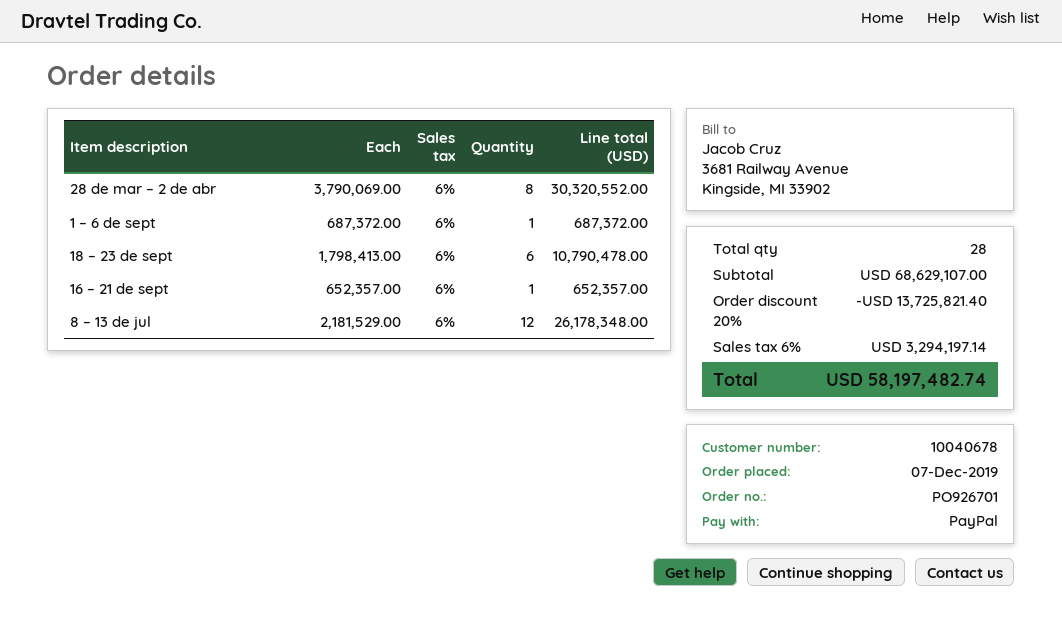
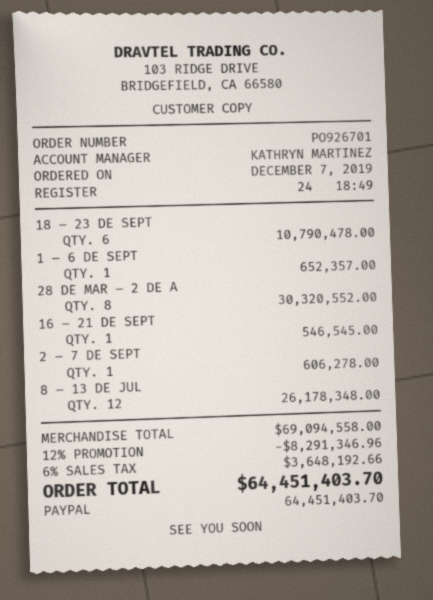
1 – 6 de sept: 1 for 687372.00 -> 1 for 652357.00
16 – 21 de sept: 1 for 652357.00 -> 1 for 546545.00
2 – 7 DE SEPT: none -> 1 for 606278.00
subtotal: 68629107.00 -> 69094558.00
discount: 20% = 13725821.40 -> 12% = 8291346.96
tax: 6% = 3294197.14 -> 6% = 3648192.66
total: 58197482.74 -> 64451403.70

